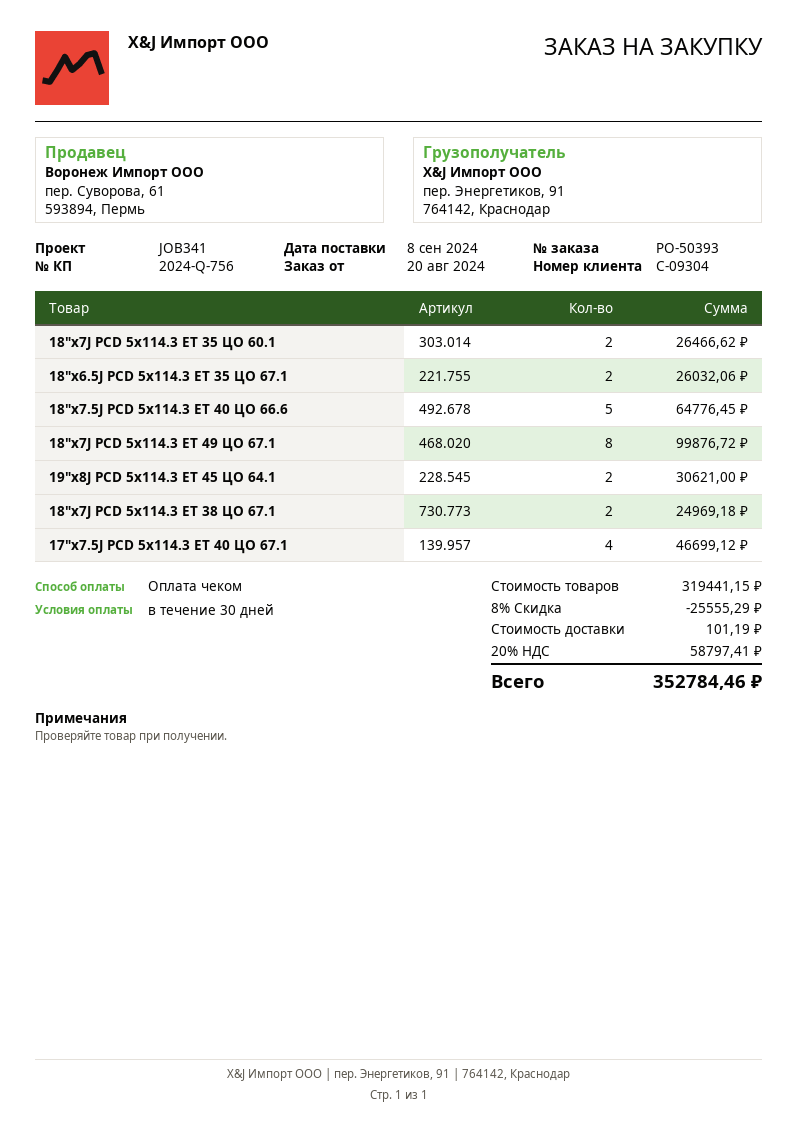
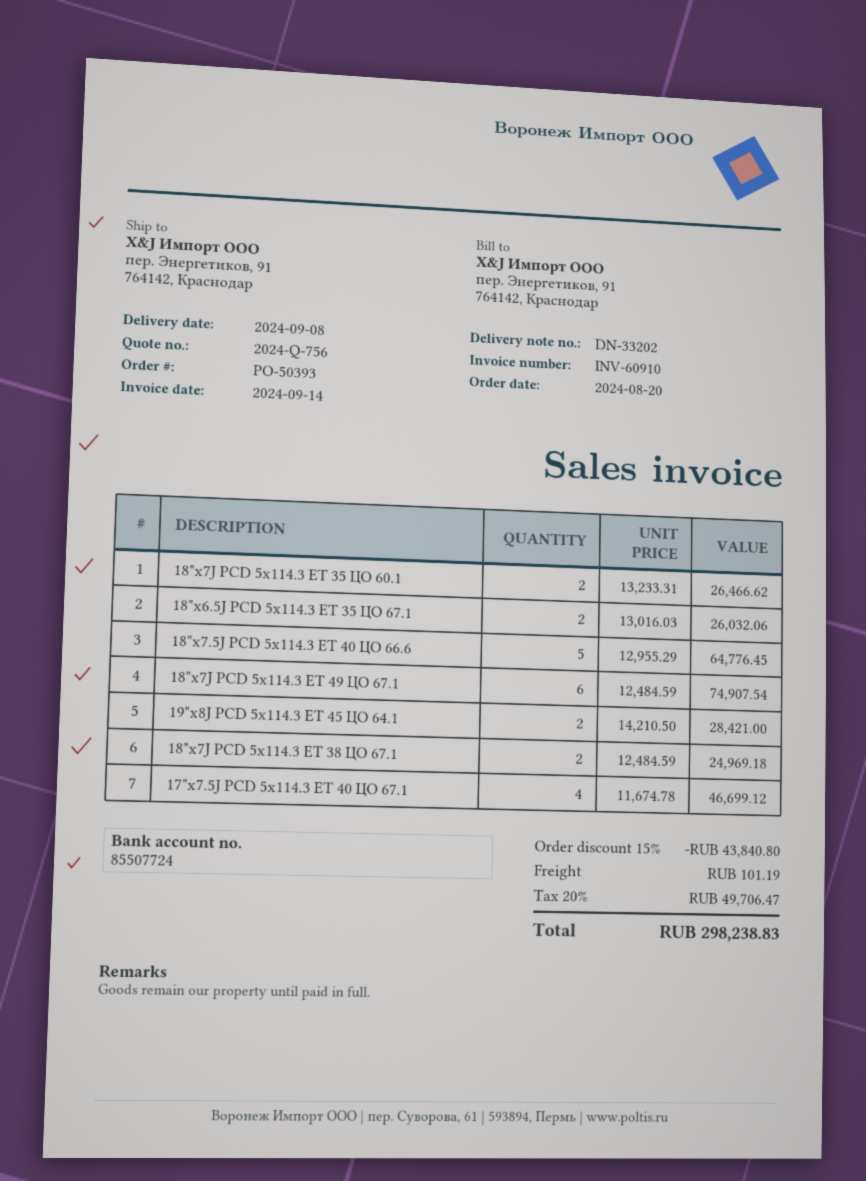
18"x7J PCD 5x114.3 ЕТ 49 ЦО 67.1: 8 for 99876.72 -> 6 for 74907.54
19"x8J PCD 5x114.3 ЕТ 45 ЦО 64.1: 2 for 30621.00 -> 2 for 28421.00
discount: 8% = 25555.29 -> 15% = 43840.80
tax: 20% = 58797.41 -> 20% = 49706.47
total: 352784.46 -> 298238.83

